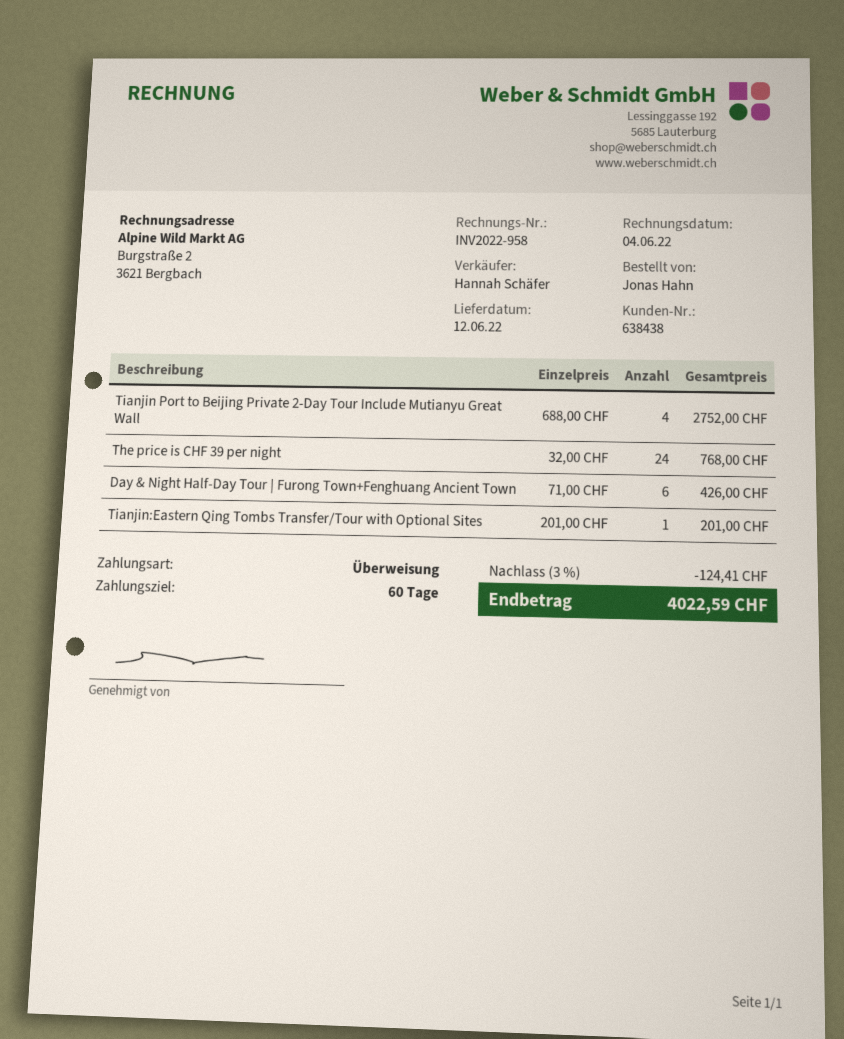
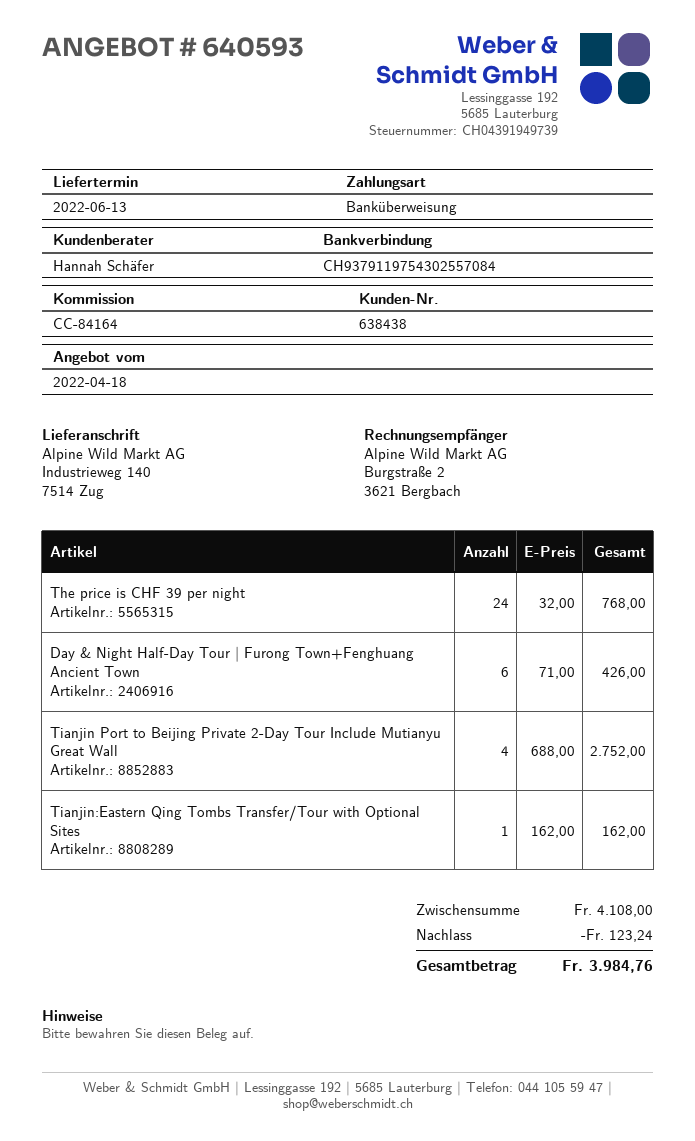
delivery date: 2022-06-12 -> 2022-06-13
Tianjin:Eastern Qing Tombs Transfer/Tour with Optional Sites: 1 x 201.00 = 201.00 -> 1 x 162.00 = 162.00
discount: 124.41 -> 123.24
total: 4022.59 -> 3984.76

